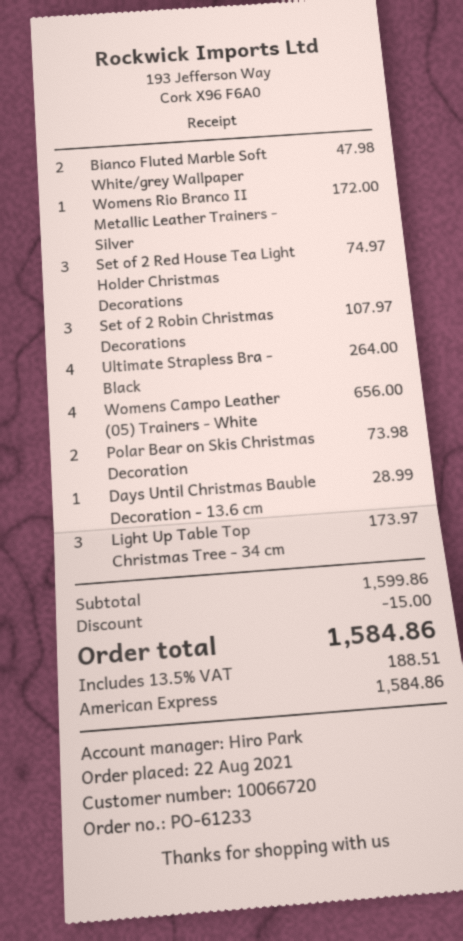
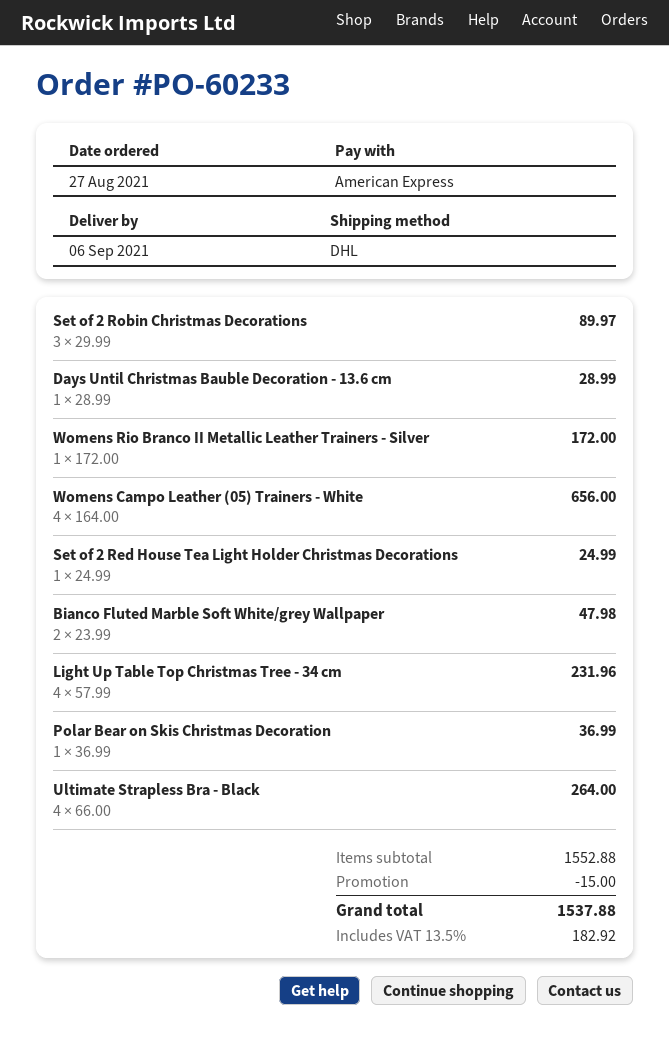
order number: PO-61233 -> PO-60233
order date: 2021-08-22 -> 2021-08-27
Set of 2 Red House Tea Light Holder Christmas Decorations: 3 for 74.97 -> 1 for 24.99
Set of 2 Robin Christmas Decorations: 3 for 107.97 -> 3 for 89.97
Polar Bear on Skis Christmas Decoration: 2 for 73.98 -> 1 for 36.99
Light Up Table Top Christmas Tree - 34 cm: 3 for 173.97 -> 4 for 231.96
subtotal: 1599.86 -> 1552.88
tax: 13.5% = 188.51 -> 13.5% = 182.92
total: 1584.86 -> 1537.88

